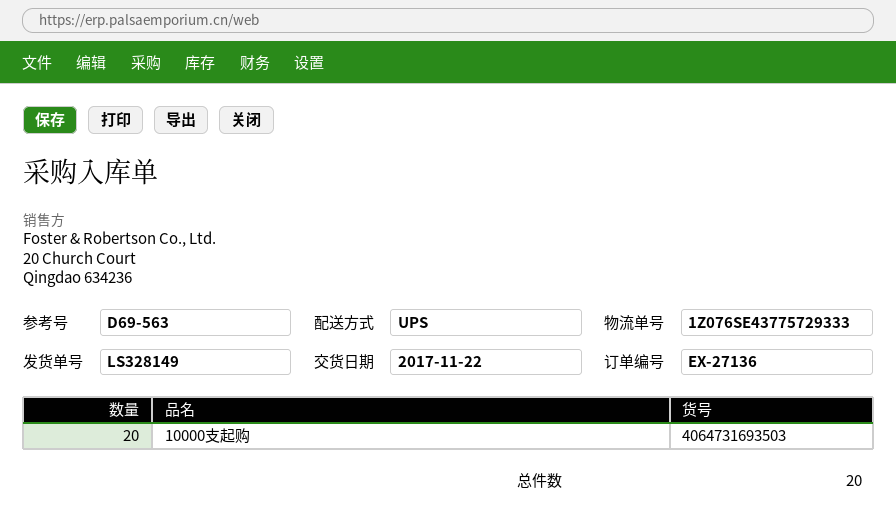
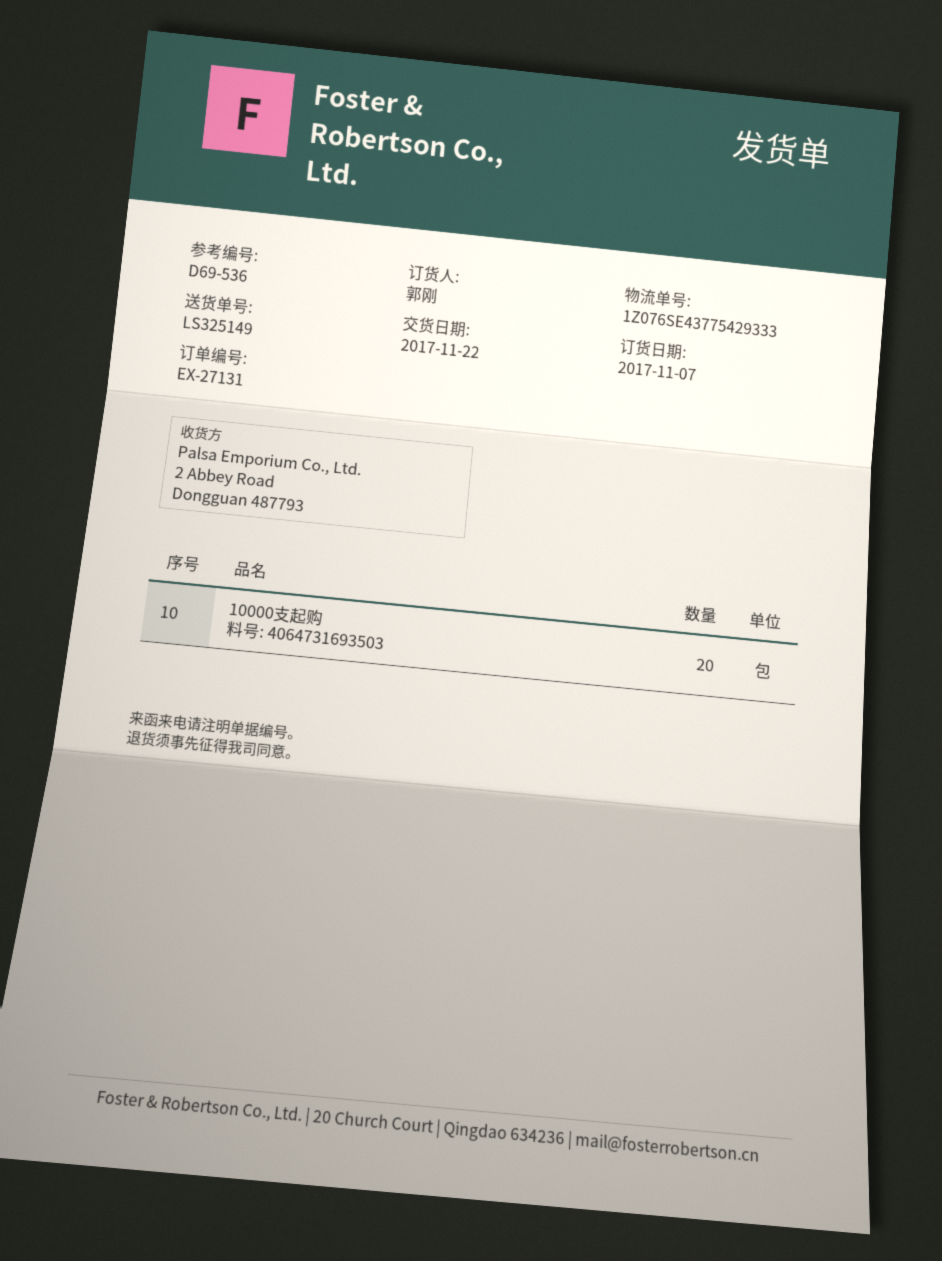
order number: EX-27136 -> EX-27131
delivery note number: LS328149 -> LS325149
reference: D69-563 -> D69-536
tracking number: 1Z076SE43775729333 -> 1Z076SE43775429333

